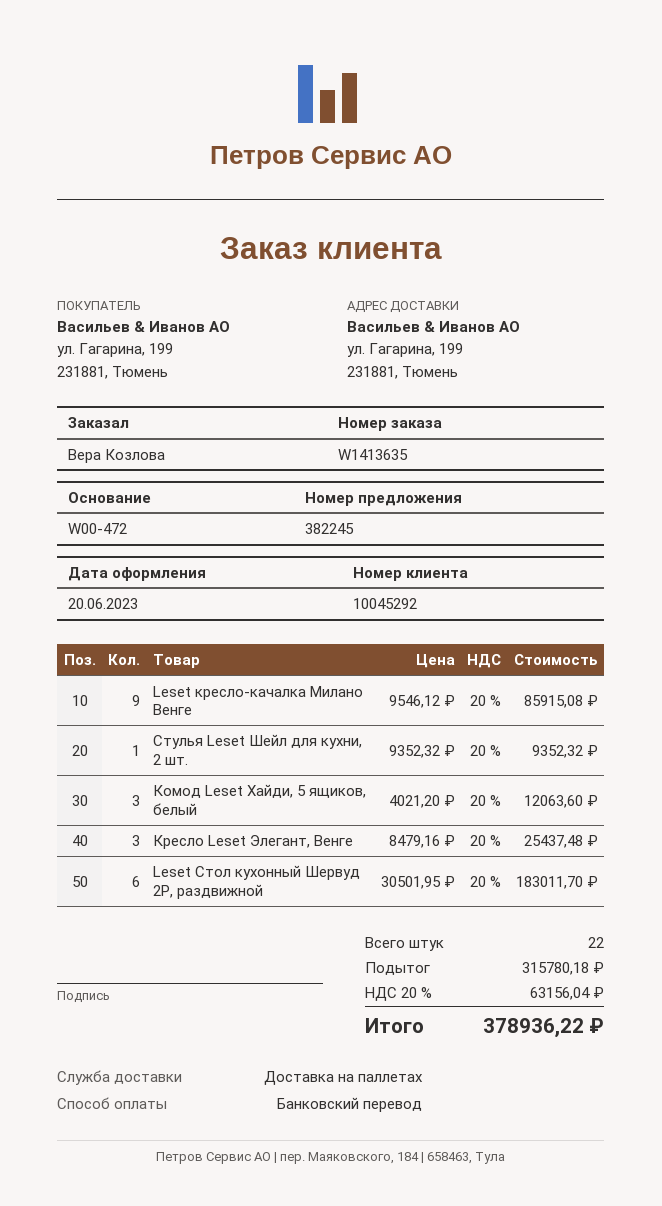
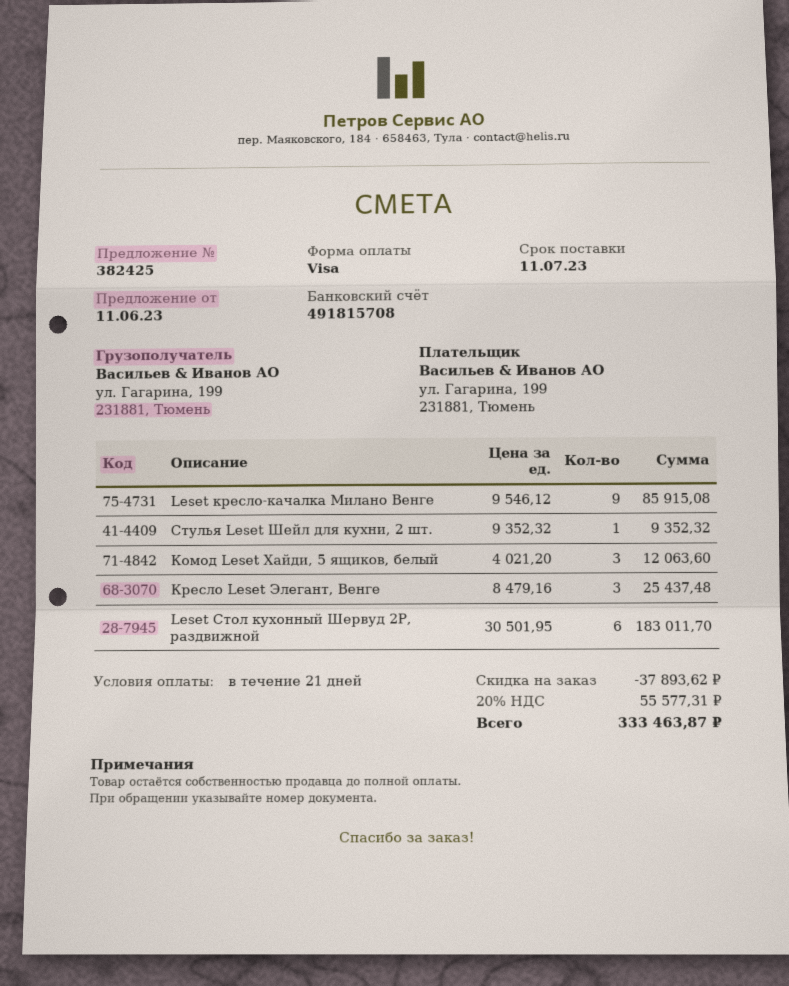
quote number: 382245 -> 382425
payment method: bank transfer -> Visa
discount: none -> 37893.62
tax: 20% = 63156.04 -> 20% = 55577.31
total: 378936.22 -> 333463.87

